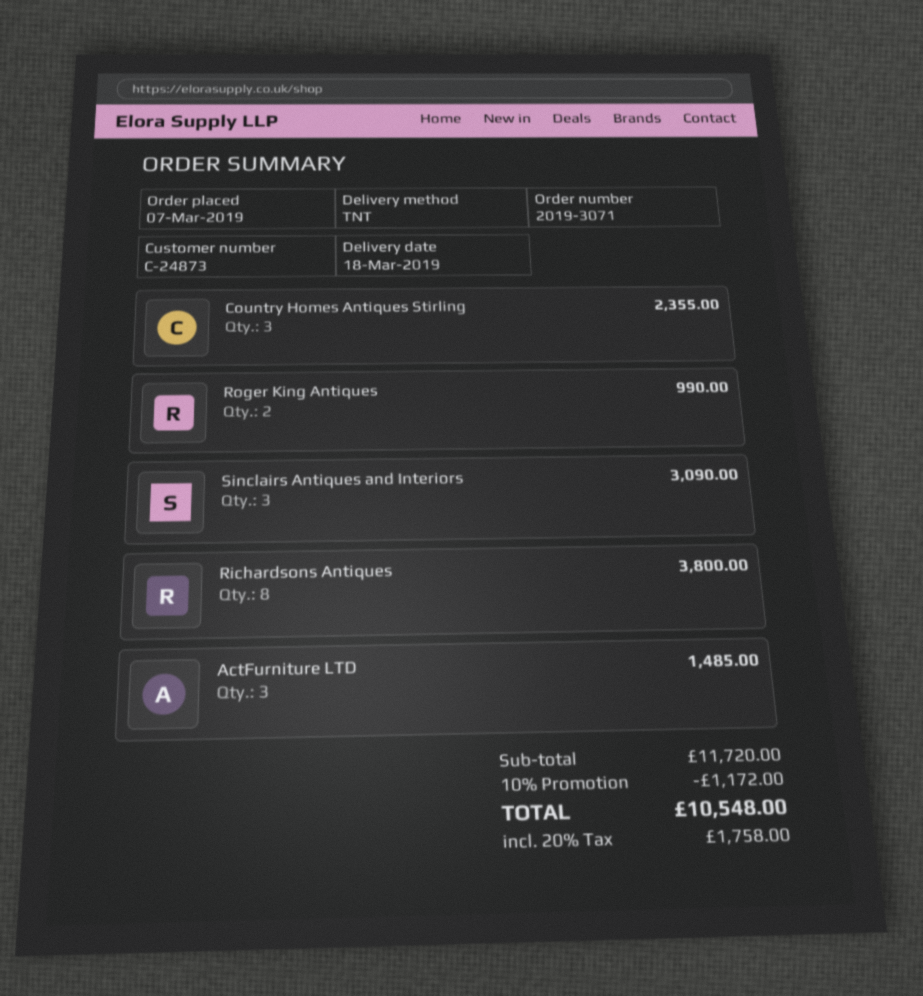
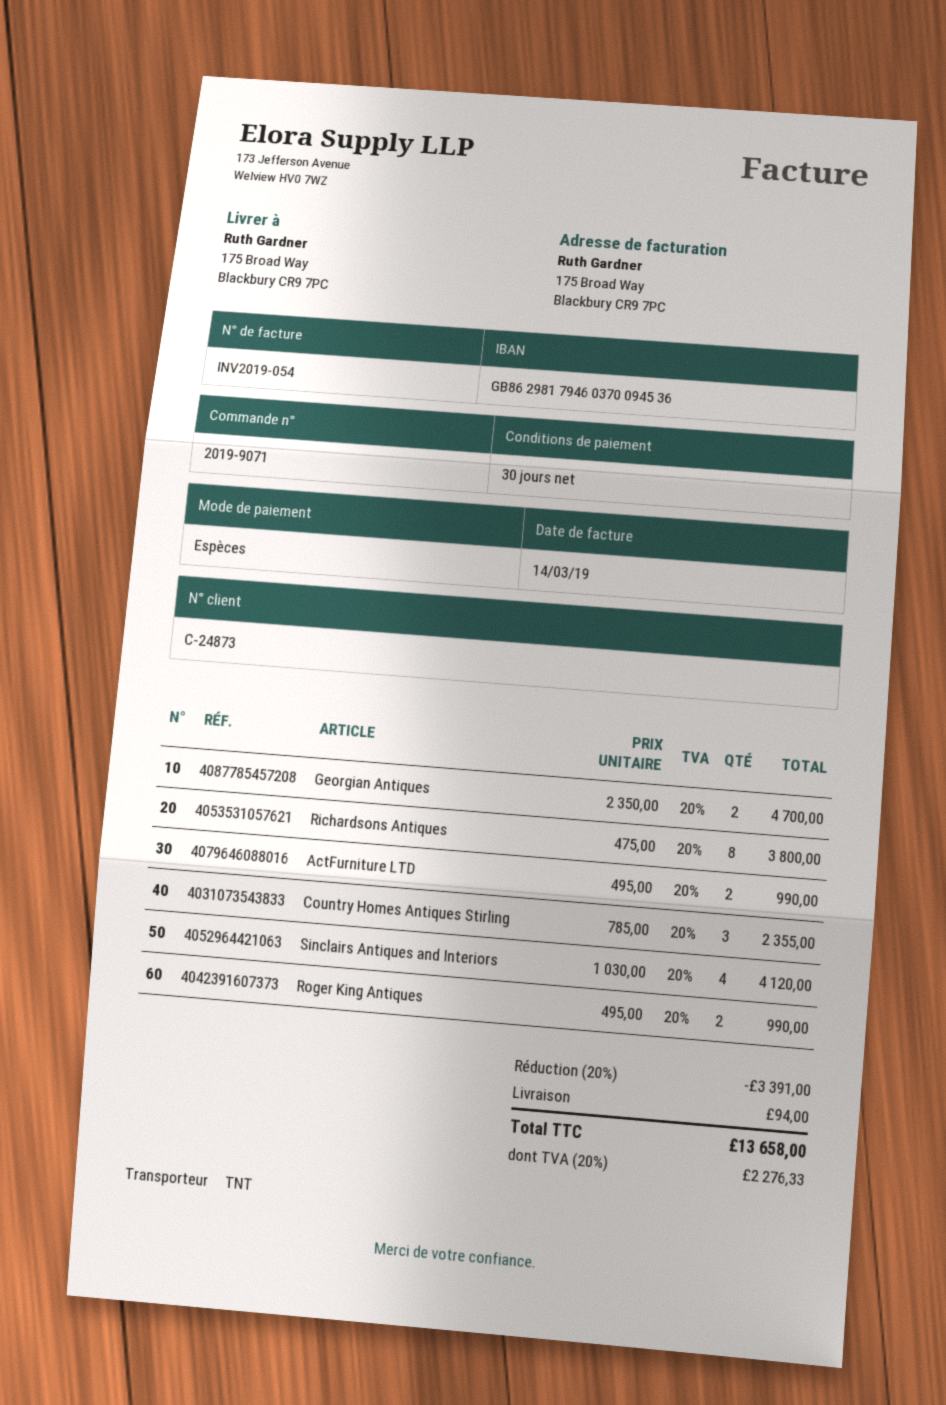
order number: 2019-3071 -> 2019-9071
Sinclairs Antiques and Interiors: 3 for 3090.00 -> 4 for 4120.00
ActFurniture LTD: 3 for 1485.00 -> 2 for 990.00
Georgian Antiques: none -> 2 for 4700.00
discount: 10% = 1172.00 -> 20% = 3391.00
shipping: none -> 94.00
tax: 20% = 1758.00 -> 20% = 2276.33
total: 10548.00 -> 13658.00

